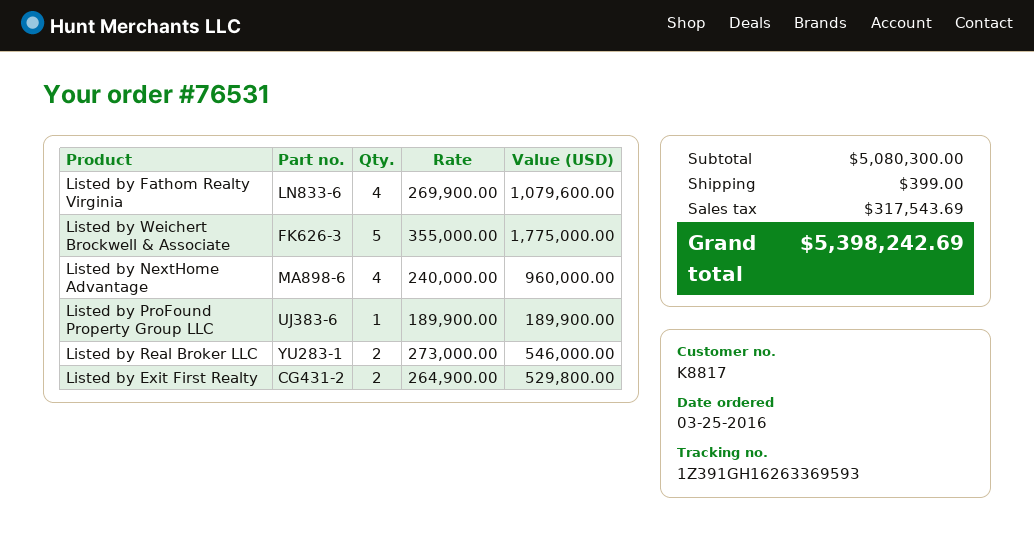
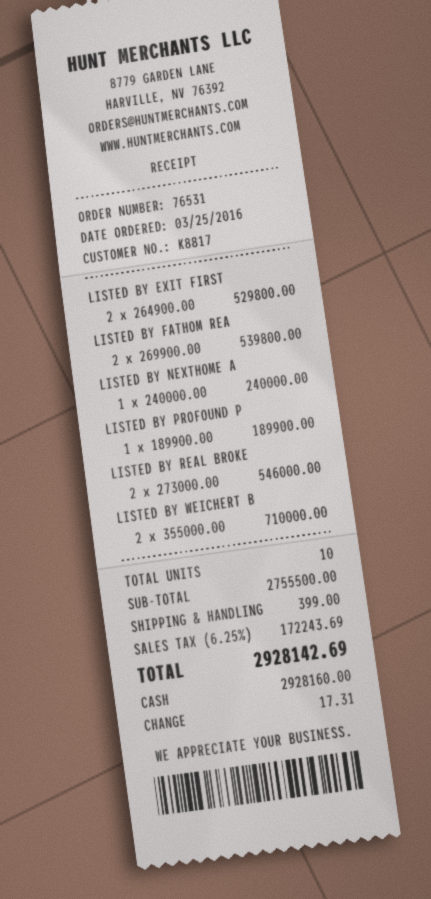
Listed by Fathom Realty Virginia: 4 x 269900.00 = 1079600.00 -> 2 x 269900.00 = 539800.00
Listed by Weichert Brockwell & Associate: 5 x 355000.00 = 1775000.00 -> 2 x 355000.00 = 710000.00
Listed by NextHome Advantage: 4 x 240000.00 = 960000.00 -> 1 x 240000.00 = 240000.00
subtotal: 5080300.00 -> 2755500.00
tax: 317543.69 -> 172243.69
total: 5398242.69 -> 2928142.69

